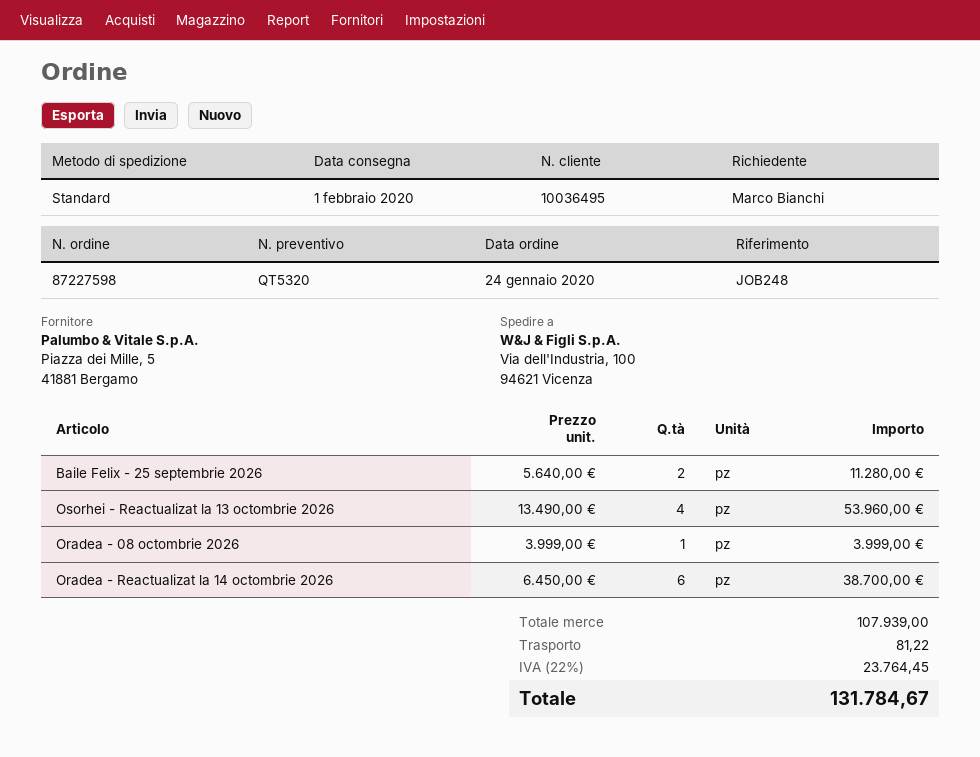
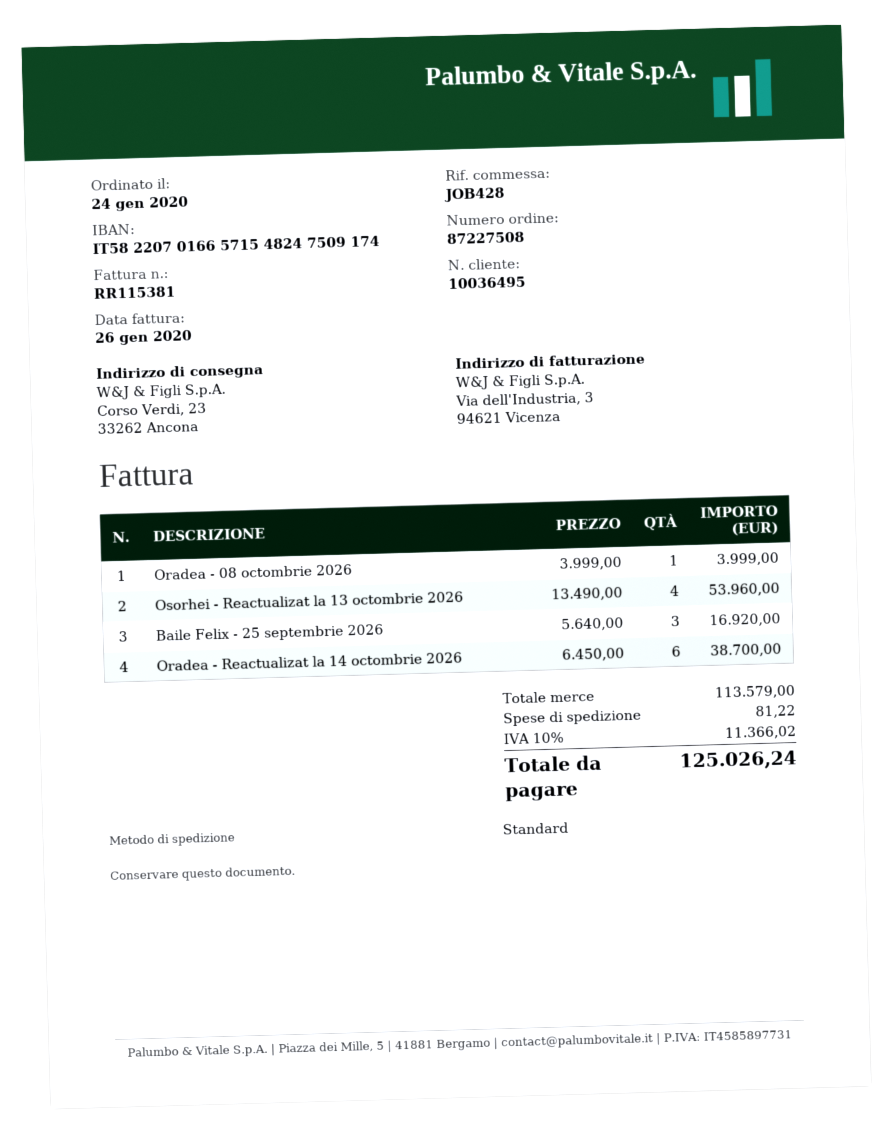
order number: 87227598 -> 87227508
reference: JOB248 -> JOB428
ship to: Via dell'Industria, 100, 94621 Vicenza -> Corso Verdi, 23, 33262 Ancona
Baile Felix - 25 septembrie 2026: 2 x 5640.00 = 11280.00 -> 3 x 5640.00 = 16920.00
subtotal: 107939.00 -> 113579.00
tax: 22% = 23764.45 -> 10% = 11366.02
total: 131784.67 -> 125026.24

